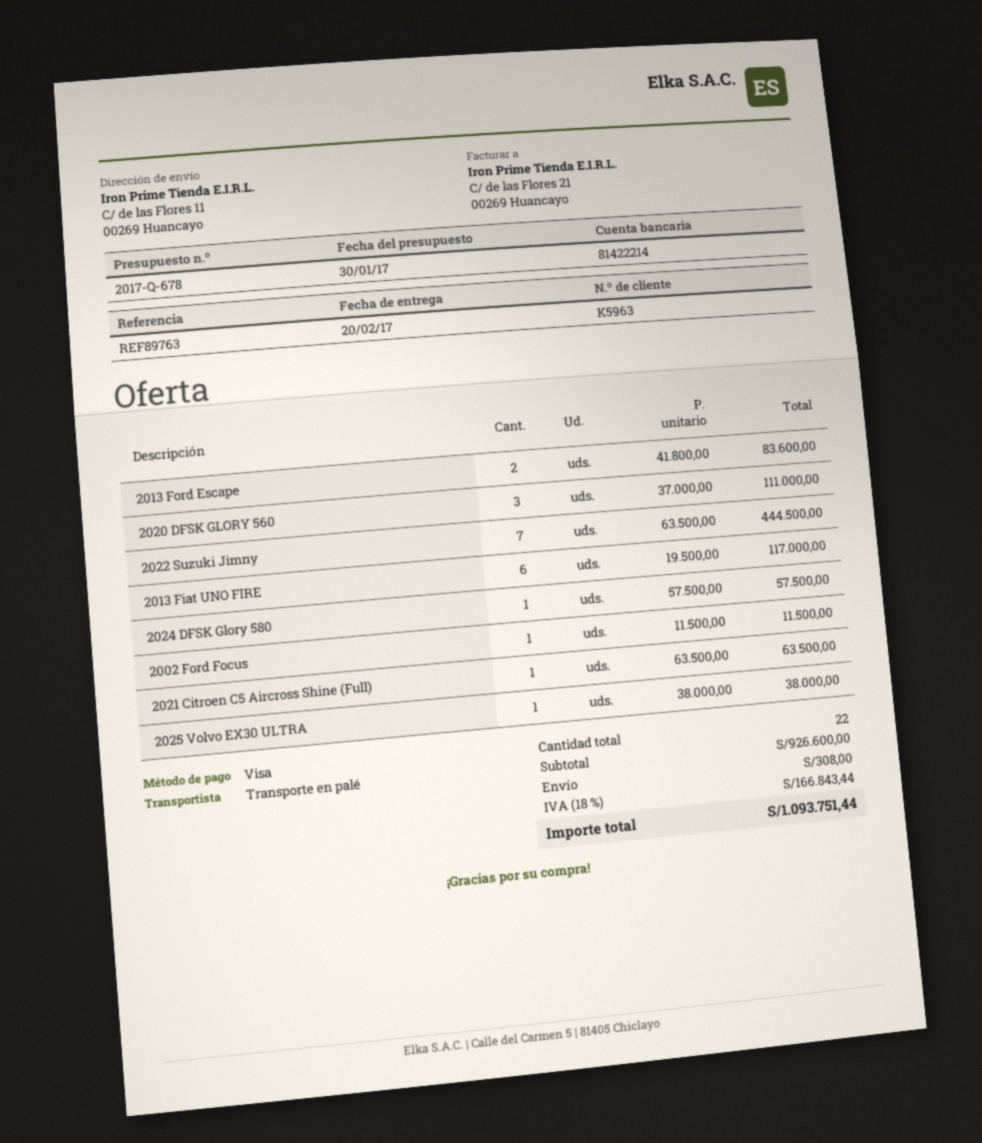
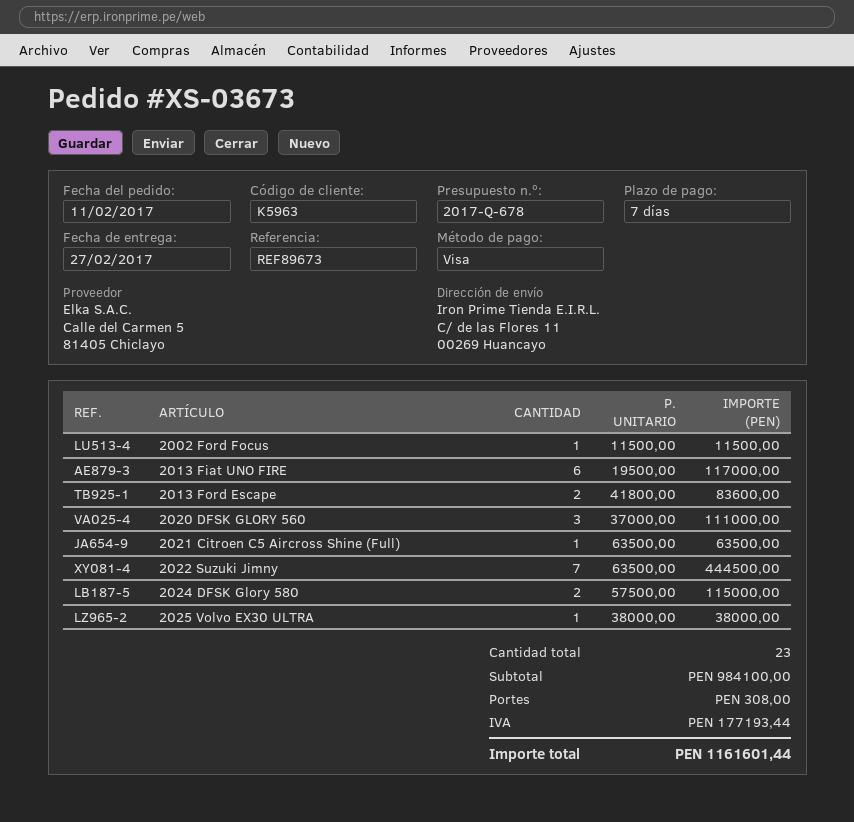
delivery date: 2017-02-20 -> 2017-02-27
reference: REF89763 -> REF89673
2024 DFSK Glory 580: 1 x 57500.00 = 57500.00 -> 2 x 57500.00 = 115000.00
total quantity: 22 -> 23
subtotal: 926600.00 -> 984100.00
tax: 166843.44 -> 177193.44
total: 1093751.44 -> 1161601.44

